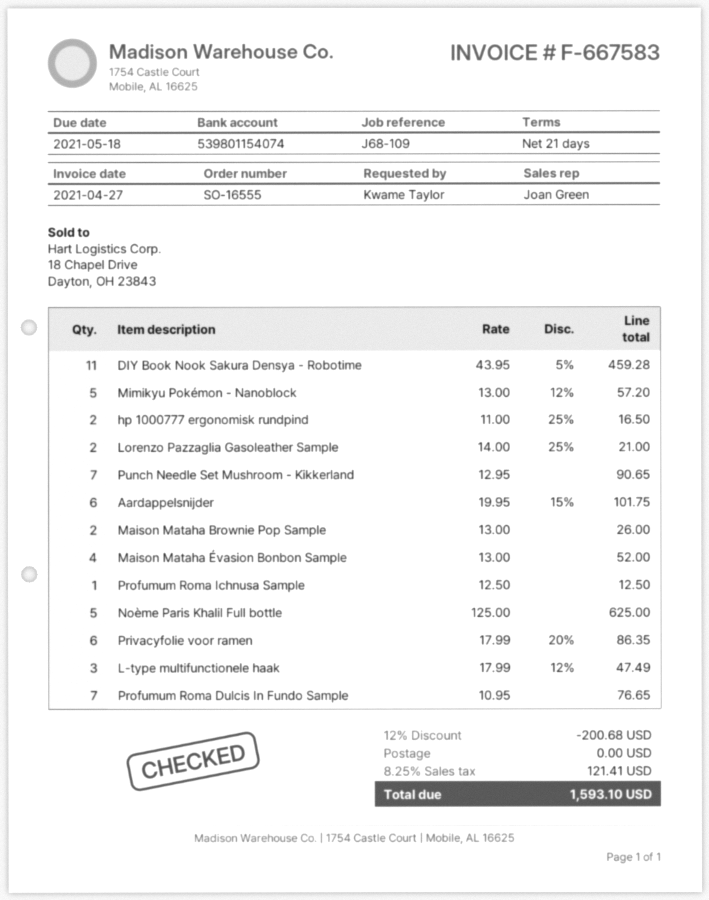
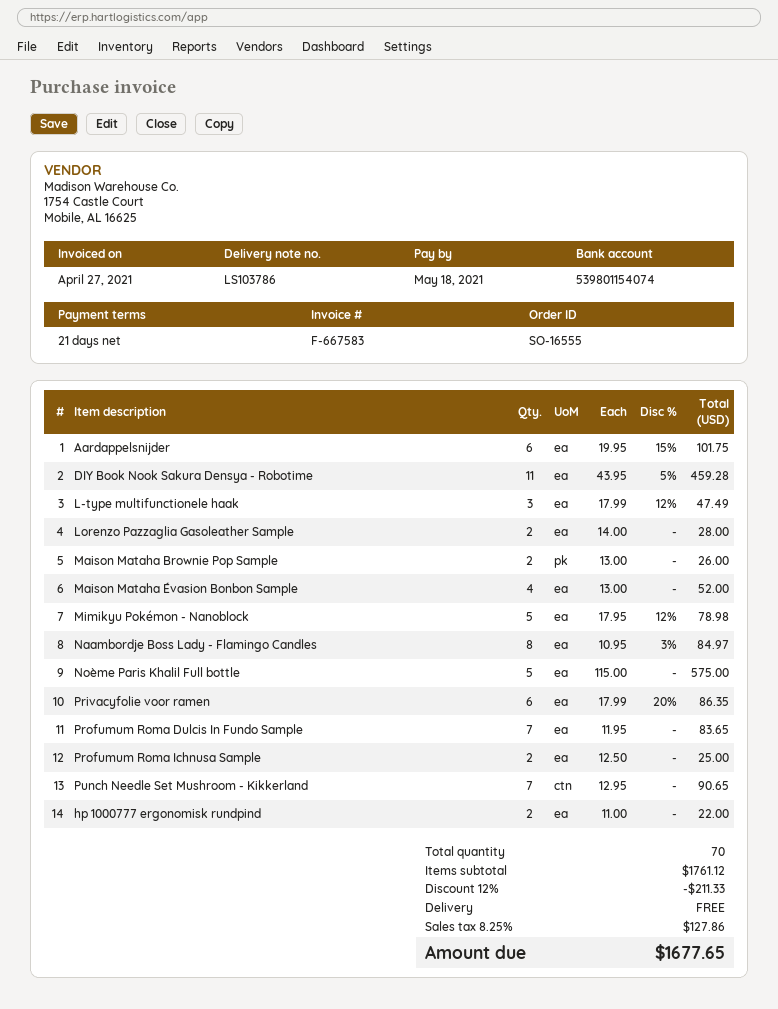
Mimikyu Pokémon - Nanoblock: 5 x 13.00 - 12% = 57.20 -> 5 x 17.95 - 12% = 78.98
hp 1000777 ergonomisk rundpind: 2 x 11.00 - 25% = 16.50 -> 2 x 11.00 = 22.00
Lorenzo Pazzaglia Gasoleather Sample: 2 x 14.00 - 25% = 21.00 -> 2 x 14.00 = 28.00
Profumum Roma Ichnusa Sample: 1 x 12.50 = 12.50 -> 2 x 12.50 = 25.00
Noème Paris Khalil Full bottle: 5 x 125.00 = 625.00 -> 5 x 115.00 = 575.00
Profumum Roma Dulcis In Fundo Sample: 7 x 10.95 = 76.65 -> 7 x 11.95 = 83.65
Naambordje Boss Lady - Flamingo Candles: none -> 8 x 10.95 - 3% = 84.97
discount: 12% = 200.68 -> 12% = 211.33
tax: 8.25% = 121.41 -> 8.25% = 127.86
total: 1593.10 -> 1677.65

